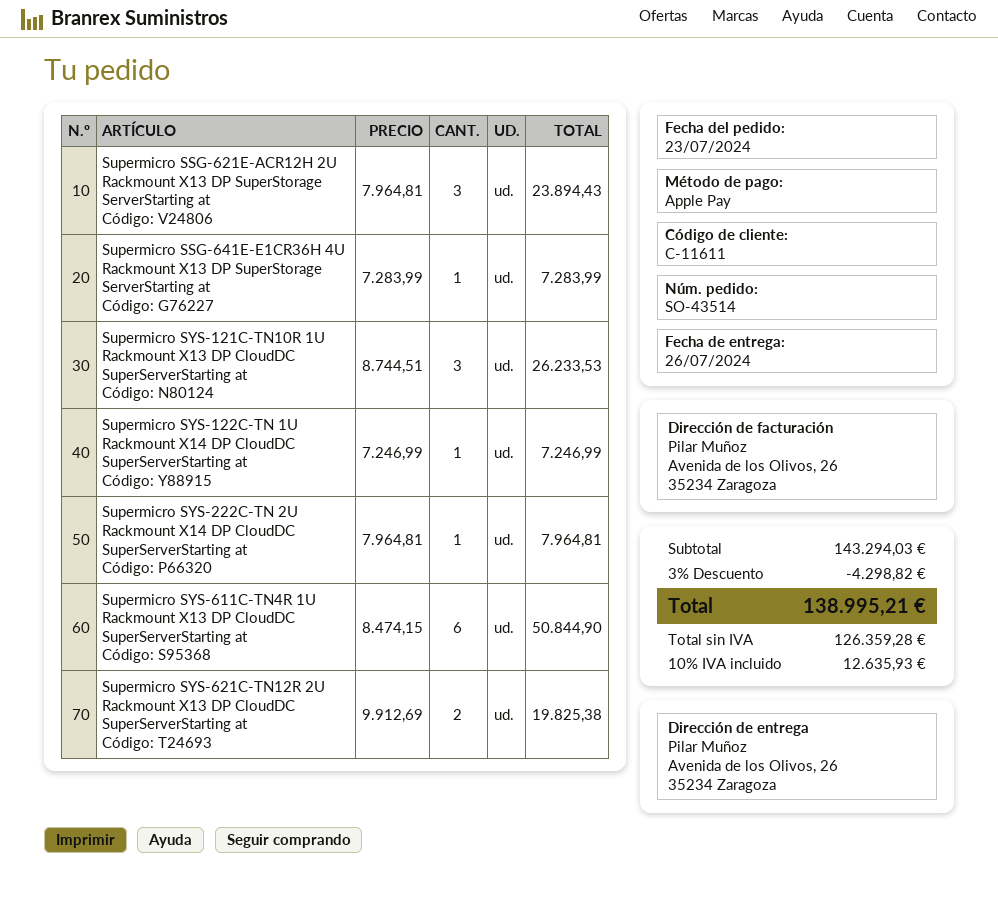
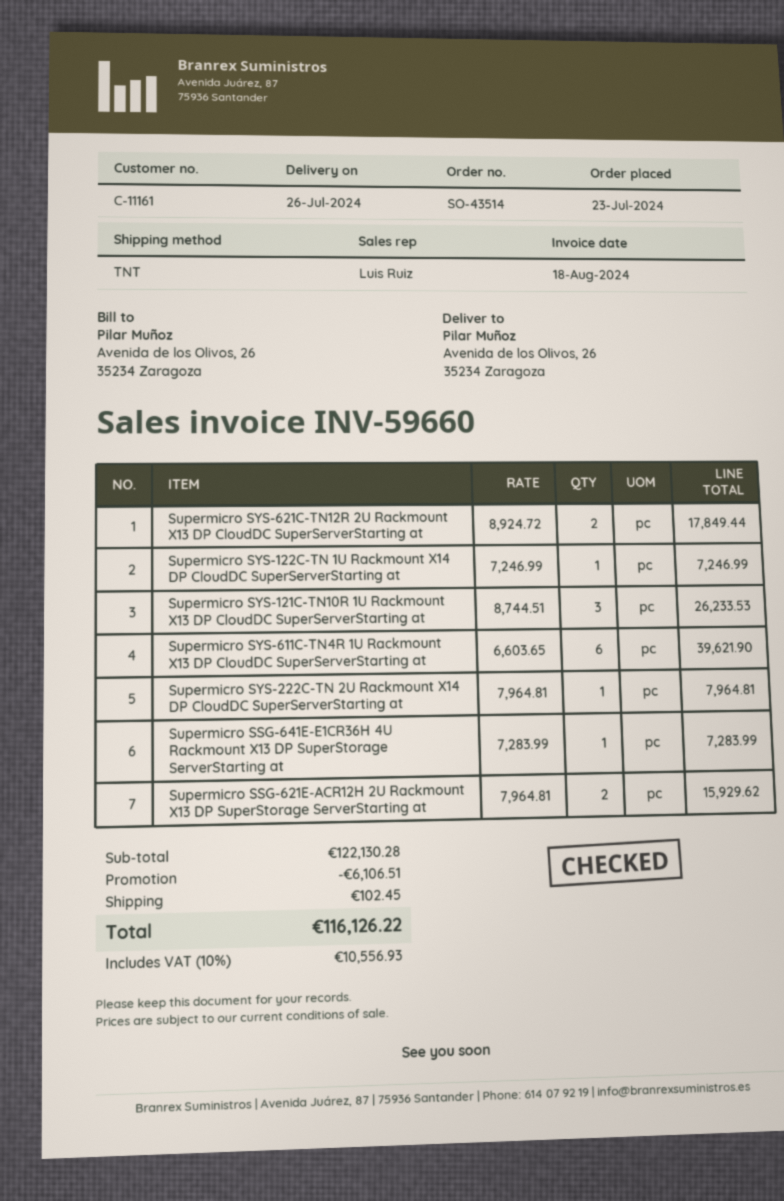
customer number: C-11611 -> C-11161
Supermicro SSG-621E-ACR12H 2U Rackmount X13 DP SuperStorage ServerStarting at: 3 x 7964.81 = 23894.43 -> 2 x 7964.81 = 15929.62
Supermicro SYS-611C-TN4R 1U Rackmount X13 DP CloudDC SuperServerStarting at: 6 x 8474.15 = 50844.90 -> 6 x 6603.65 = 39621.90
Supermicro SYS-621C-TN12R 2U Rackmount X13 DP CloudDC SuperServerStarting at: 2 x 9912.69 = 19825.38 -> 2 x 8924.72 = 17849.44
subtotal: 143294.03 -> 122130.28
discount: 4298.82 -> 6106.51
shipping: none -> 102.45
tax: 10% = 12635.93 -> 10% = 10556.93
total: 138995.21 -> 116126.22

